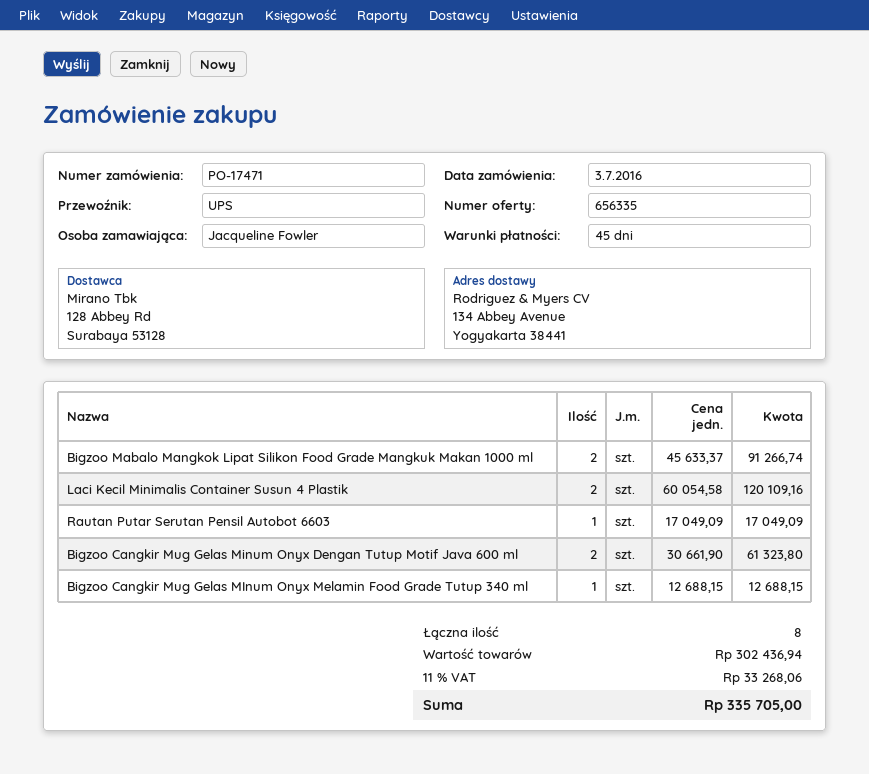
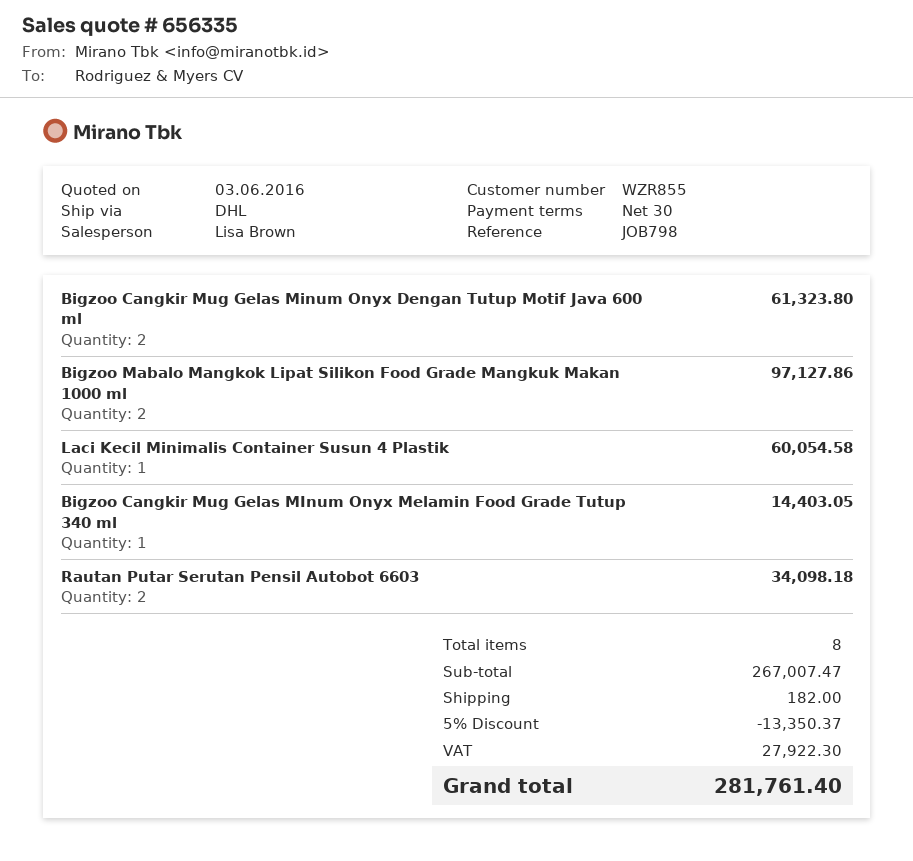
payment terms: 45 days -> 30 days
shipping method: UPS -> DHL
Bigzoo Mabalo Mangkok Lipat Silikon Food Grade Mangkuk Makan 1000 ml: 2 for 91266.74 -> 2 for 97127.86
Laci Kecil Minimalis Container Susun 4 Plastik: 2 for 120109.16 -> 1 for 60054.58
Rautan Putar Serutan Pensil Autobot 6603: 1 for 17049.09 -> 2 for 34098.18
Bigzoo Cangkir Mug Gelas MInum Onyx Melamin Food Grade Tutup 340 ml: 1 for 12688.15 -> 1 for 14403.05
subtotal: 302436.94 -> 267007.47
discount: none -> 5% = 13350.37
shipping: none -> 182.00
tax: 33268.06 -> 27922.30
total: 335705.00 -> 281761.40

